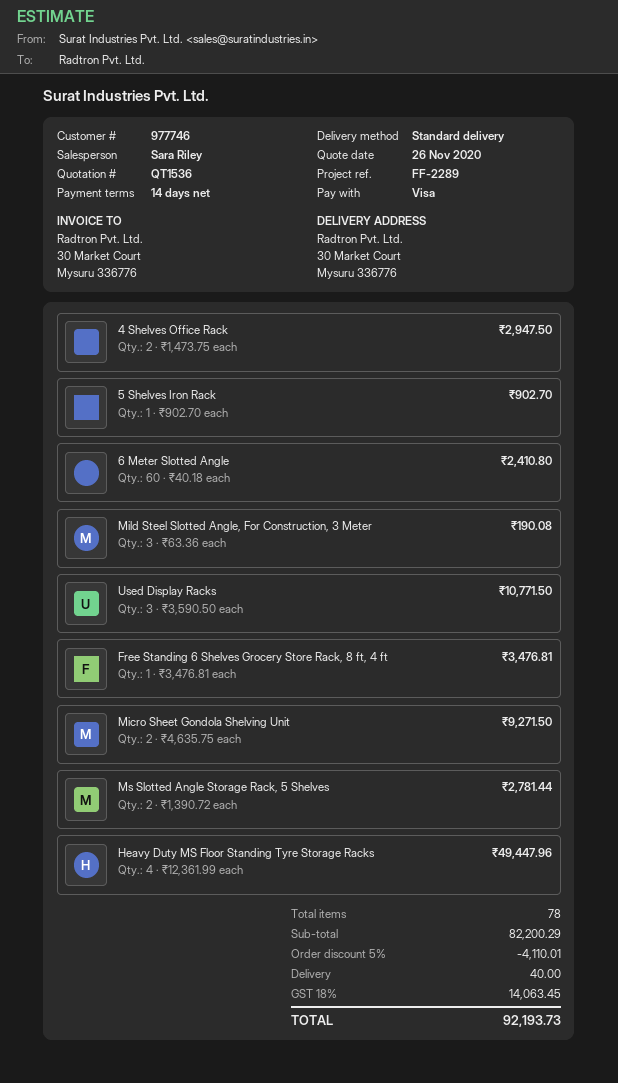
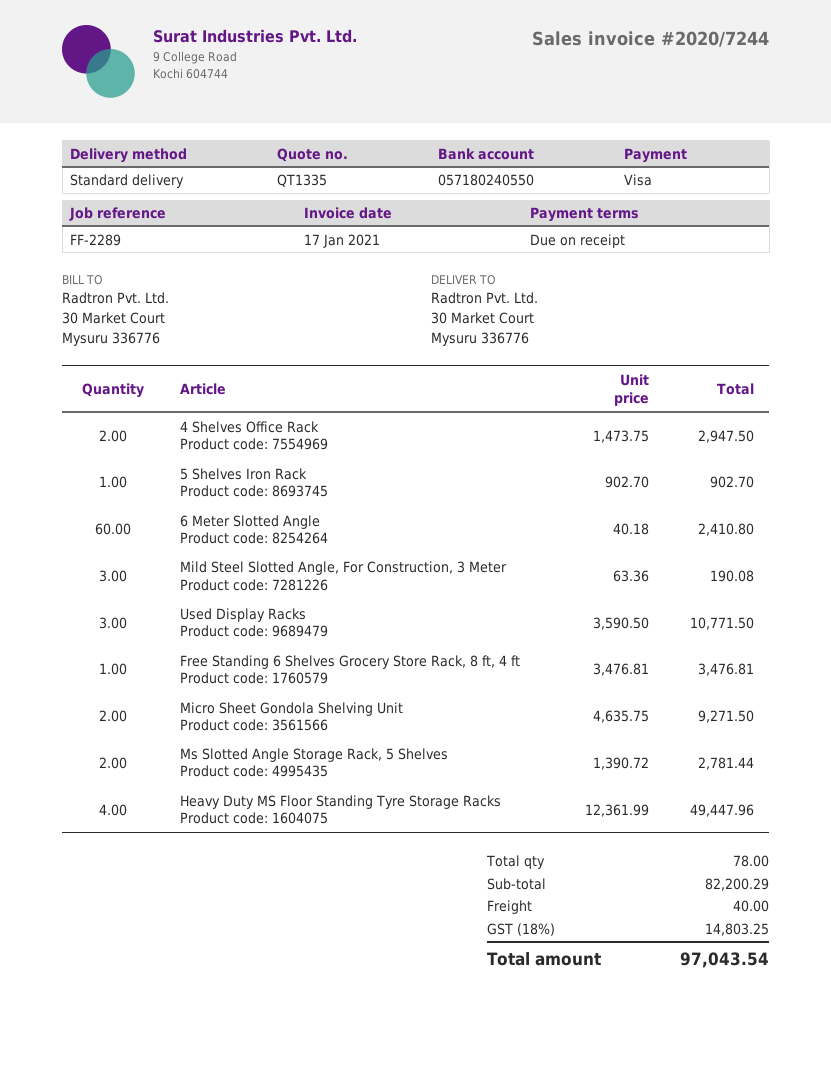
quote number: QT1536 -> QT1335
payment terms: 14 days -> on receipt
discount: 5% = 4110.01 -> none
tax: 18% = 14063.45 -> 18% = 14803.25
total: 92193.73 -> 97043.54

